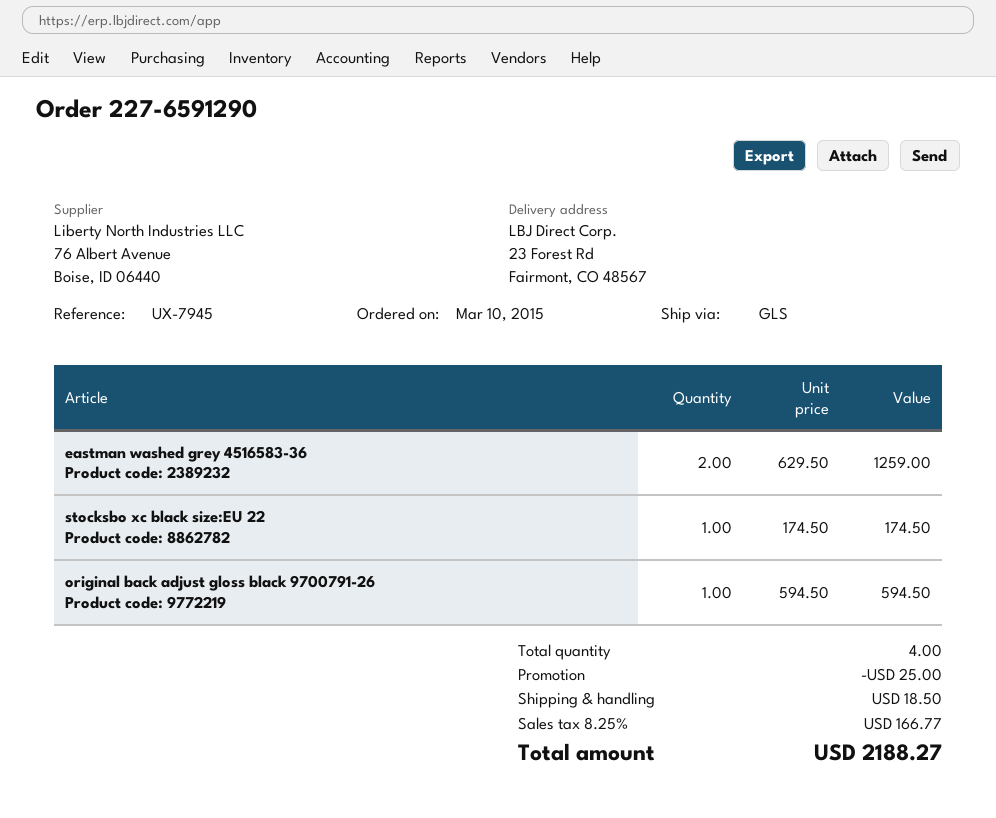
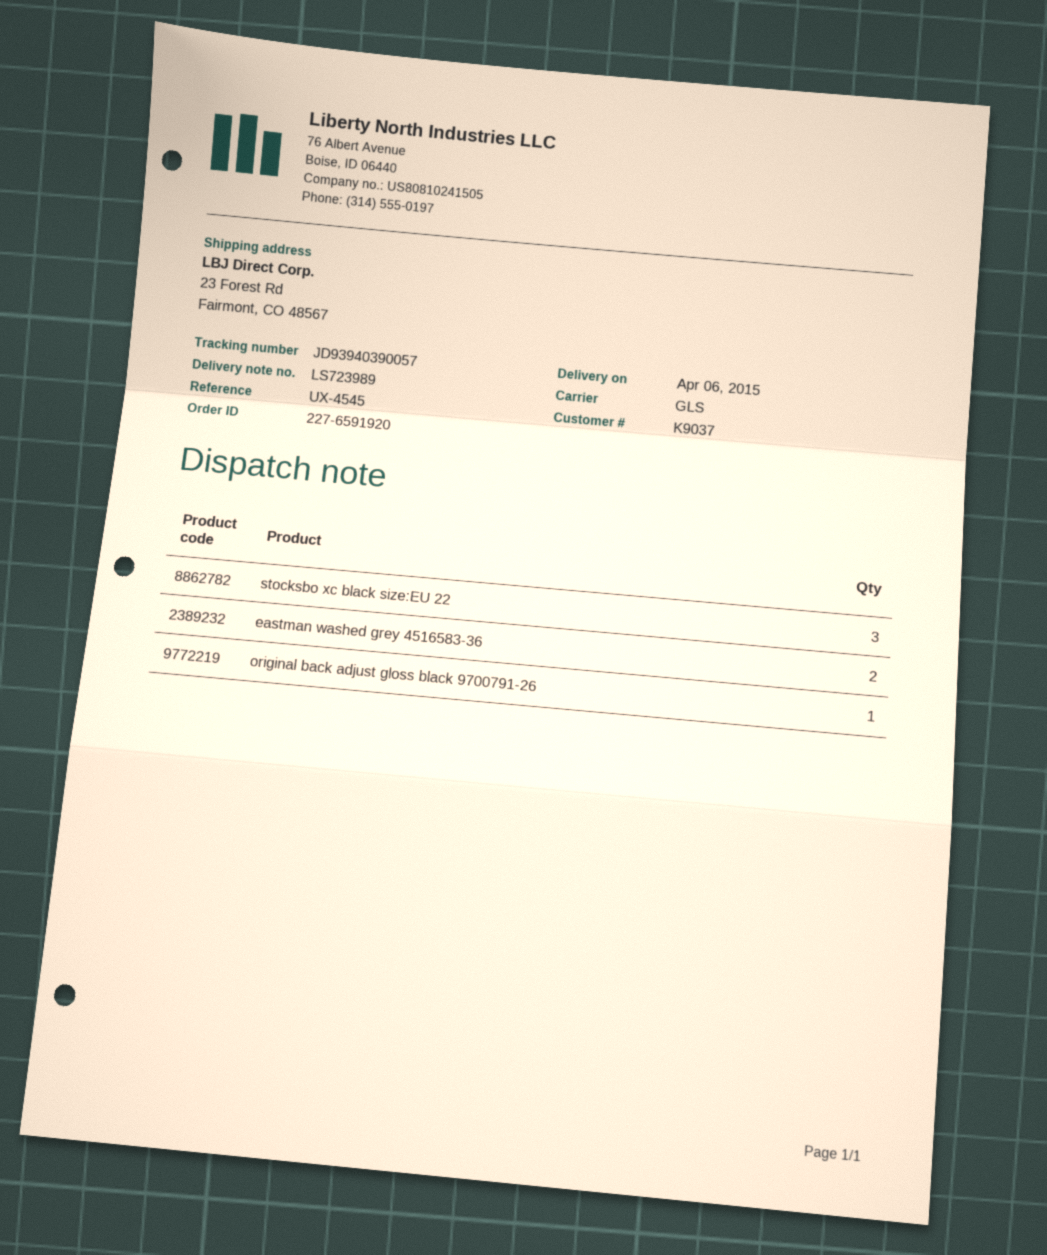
order number: 227-6591290 -> 227-6591920
reference: UX-7945 -> UX-4545
stocksbo xc black size:EU 22: 1 -> 3

